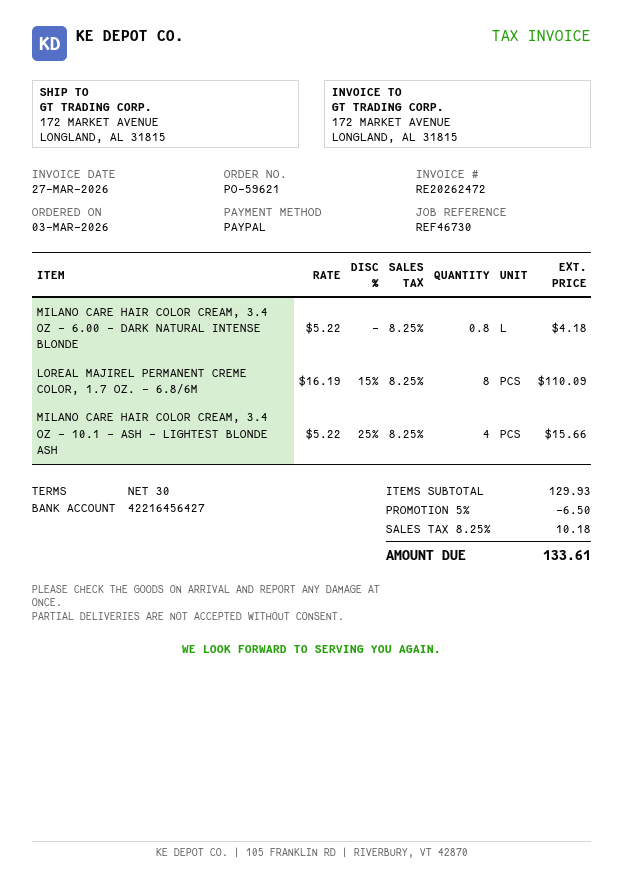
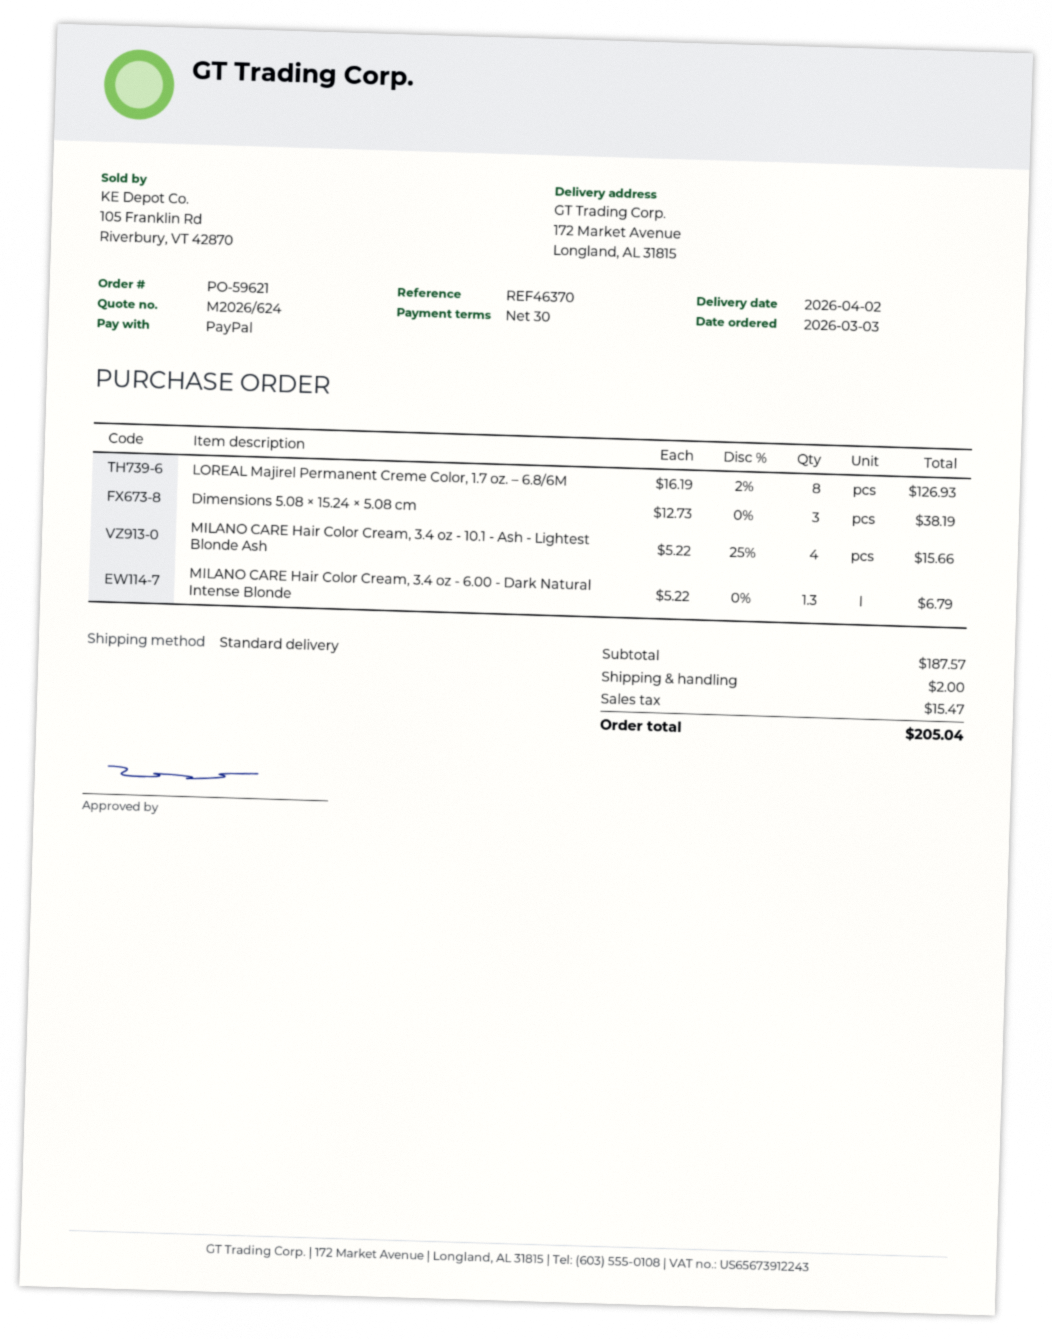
reference: REF46730 -> REF46370
MILANO CARE HAIR COLOR CREAM, 3.4 OZ - 6.00 - DARK NATURAL INTENSE BLONDE: 0.8 x 5.22 = 4.18 -> 1.3 x 5.22 = 6.79
LOREAL MAJIREL PERMANENT CREME COLOR, 1.7 OZ. – 6.8/6M: 8 x 16.19 - 15% = 110.09 -> 8 x 16.19 - 2% = 126.93
Dimensions 5.08 × 15.24 × 5.08 cm: none -> 3 x 12.73 = 38.19
subtotal: 129.93 -> 187.57
discount: 5% = 6.50 -> none
shipping: none -> 2.00
tax: 10.18 -> 15.47
total: 133.61 -> 205.04

